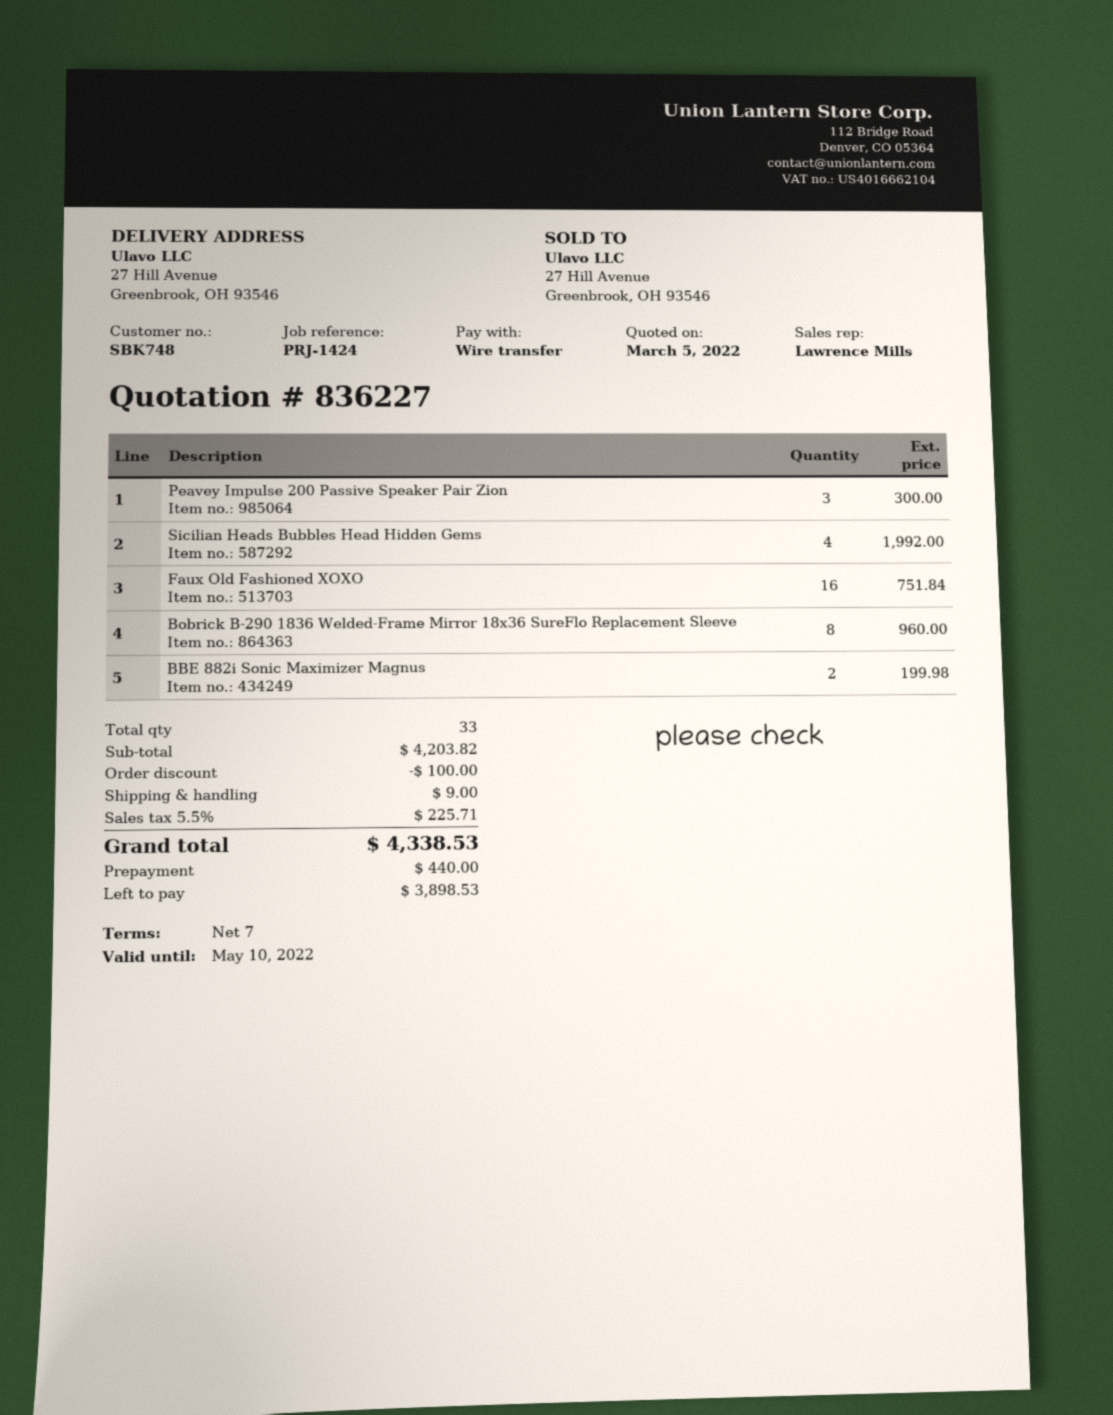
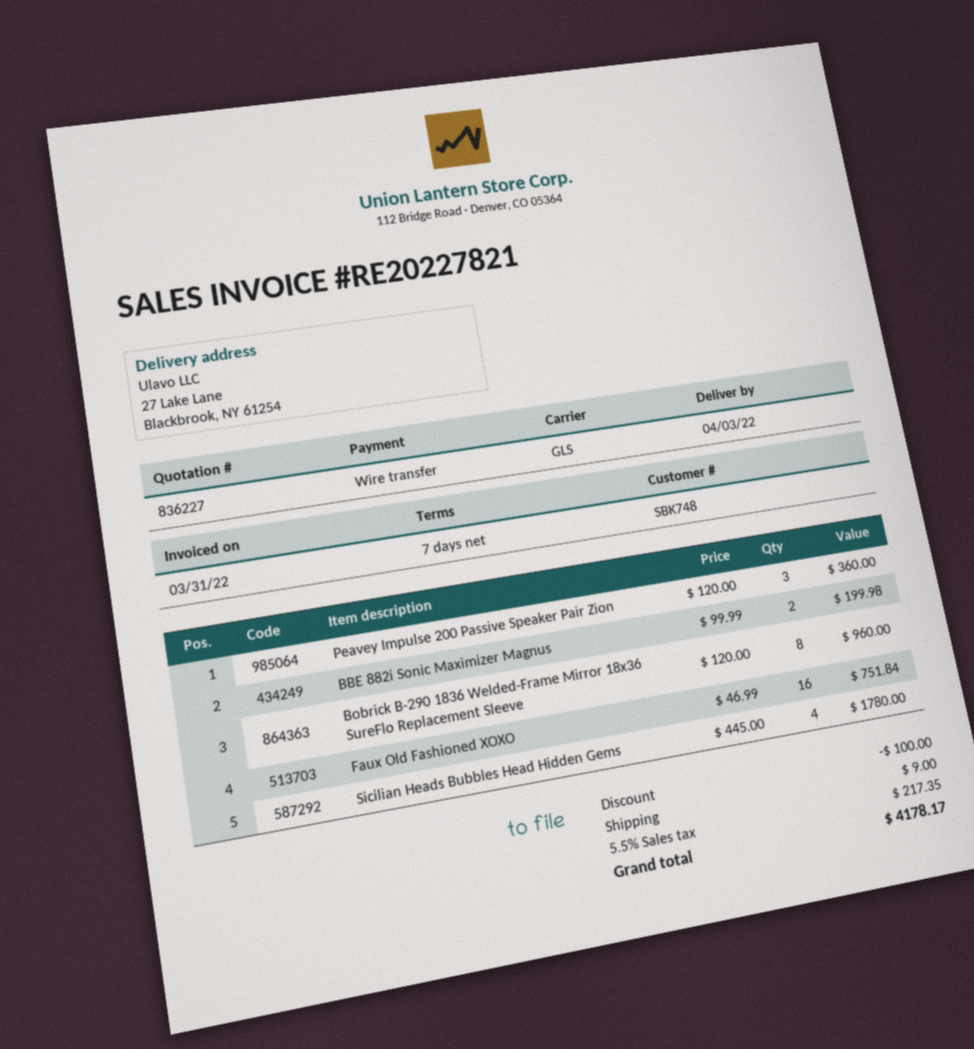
ship to: 27 Hill Avenue, Greenbrook, OH 93546 -> 27 Lake Lane, Blackbrook, NY 61254
Peavey Impulse 200 Passive Speaker Pair Zion: 3 for 300.00 -> 3 for 360.00
Sicilian Heads Bubbles Head Hidden Gems: 4 for 1992.00 -> 4 for 1780.00
tax: 5.5% = 225.71 -> 5.5% = 217.35
total: 4338.53 -> 4178.17

